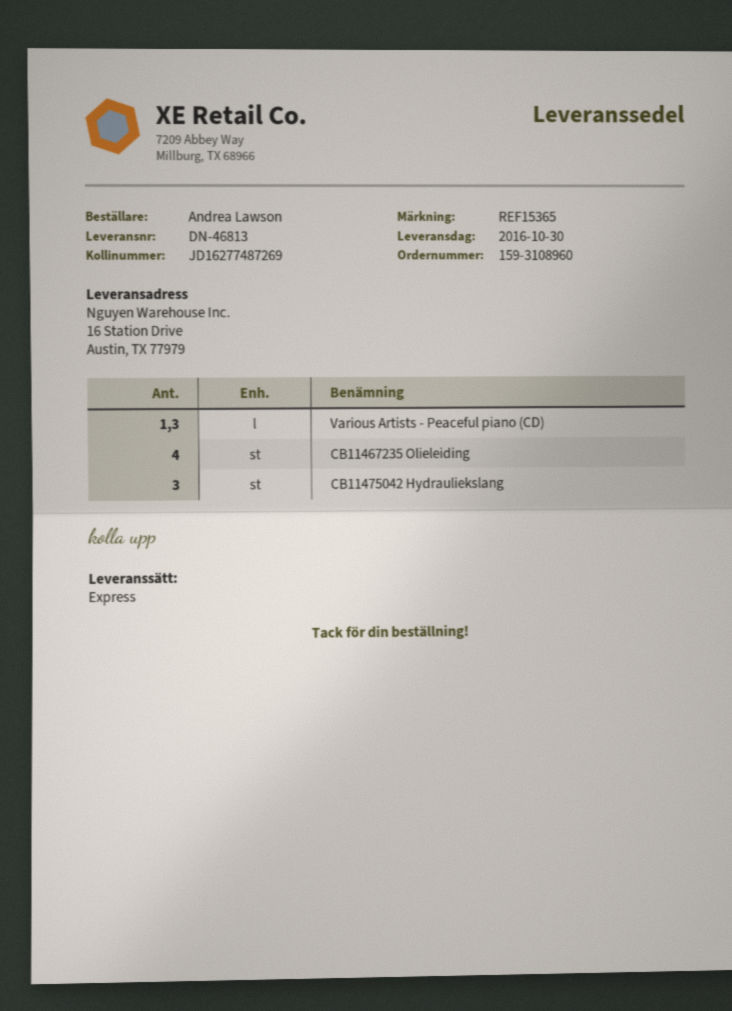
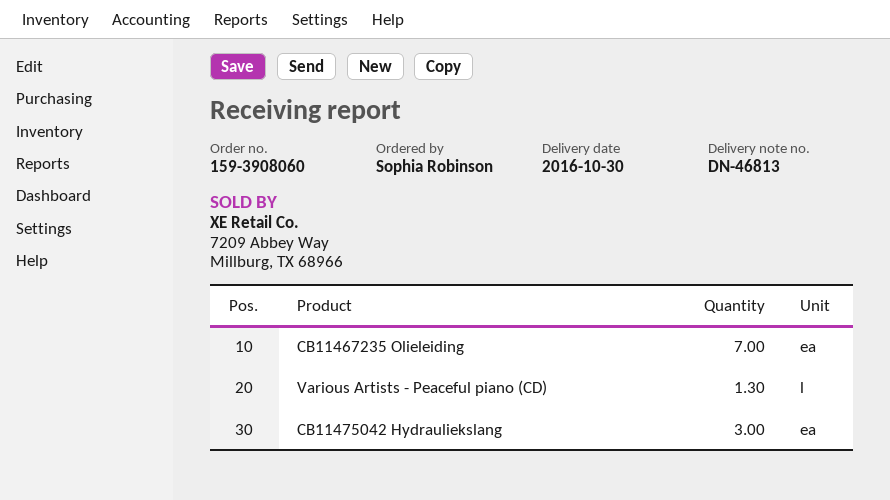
order number: 159-3108960 -> 159-3908060
ordered by: Andrea Lawson -> Sophia Robinson
CB11467235 Olieleiding: 4 -> 7

